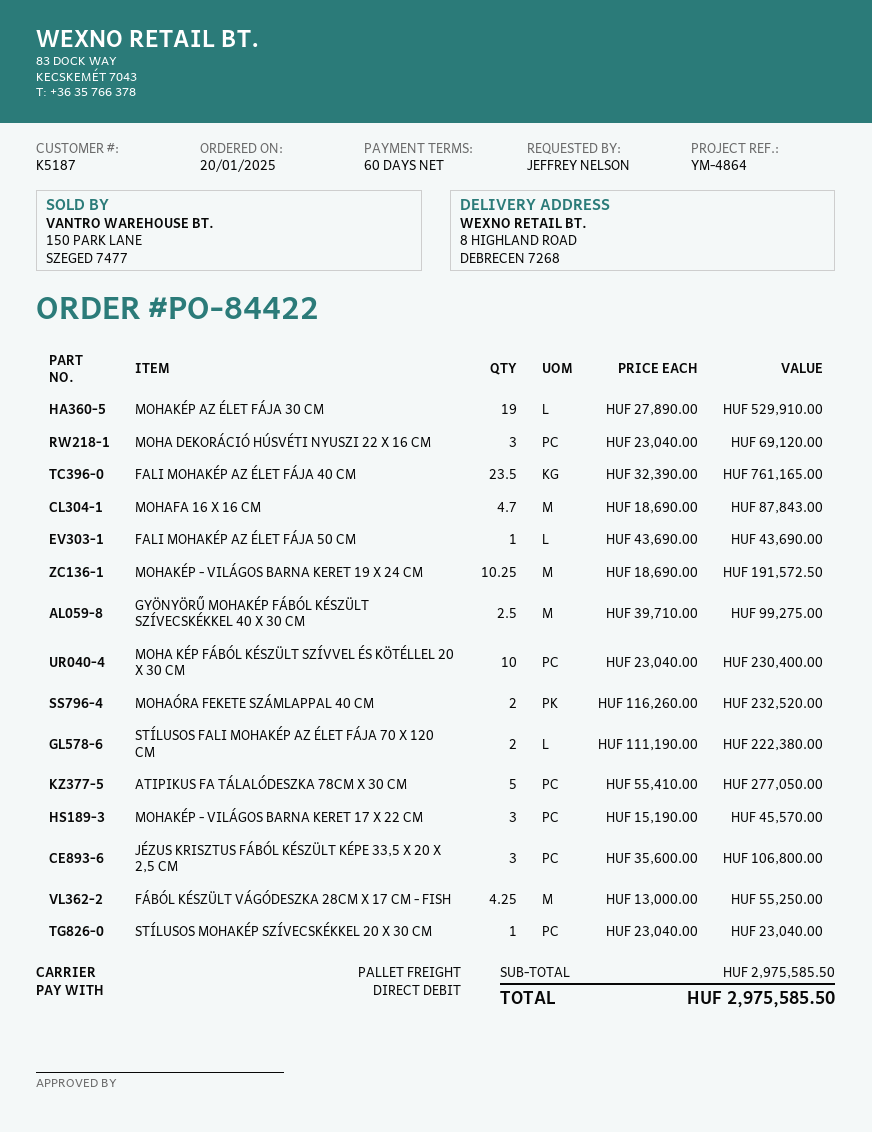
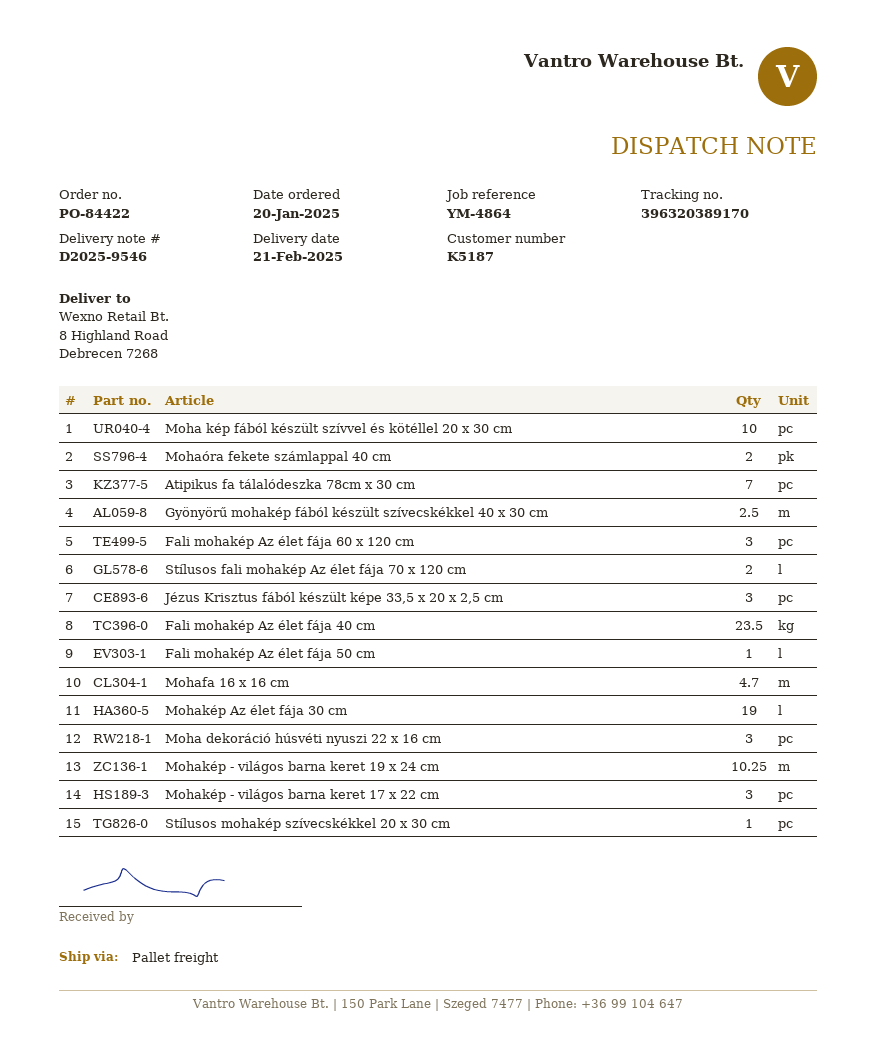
ATIPIKUS FA TÁLALÓDESZKA 78CM X 30 CM: 5 -> 7
FÁBÓL KÉSZÜLT VÁGÓDESZKA 28CM X 17 CM - FISH: 4.25 -> none
Fali mohakép Az élet fája 60 x 120 cm: none -> 3

